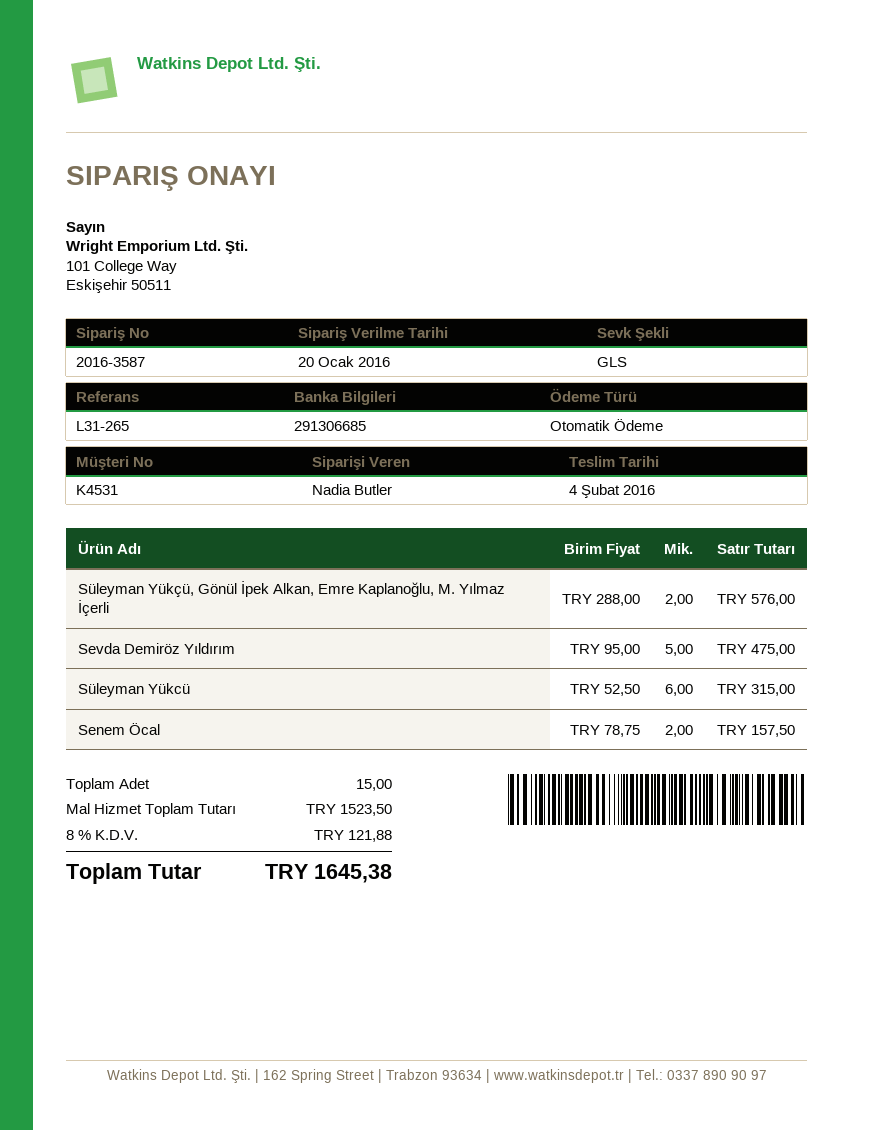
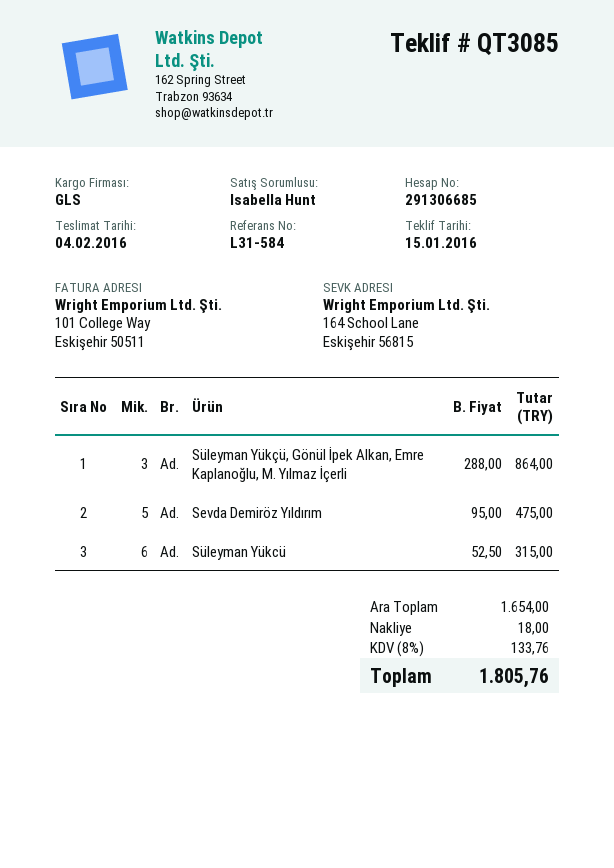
reference: L31-265 -> L31-584
Süleyman Yükçü, Gönül İpek Alkan, Emre Kaplanoğlu, M. Yılmaz İçerli: 2 x 288.00 = 576.00 -> 3 x 288.00 = 864.00
Senem Öcal: 2 x 78.75 = 157.50 -> none
subtotal: 1523.50 -> 1654.00
shipping: none -> 18.00
tax: 8% = 121.88 -> 8% = 133.76
total: 1645.38 -> 1805.76

